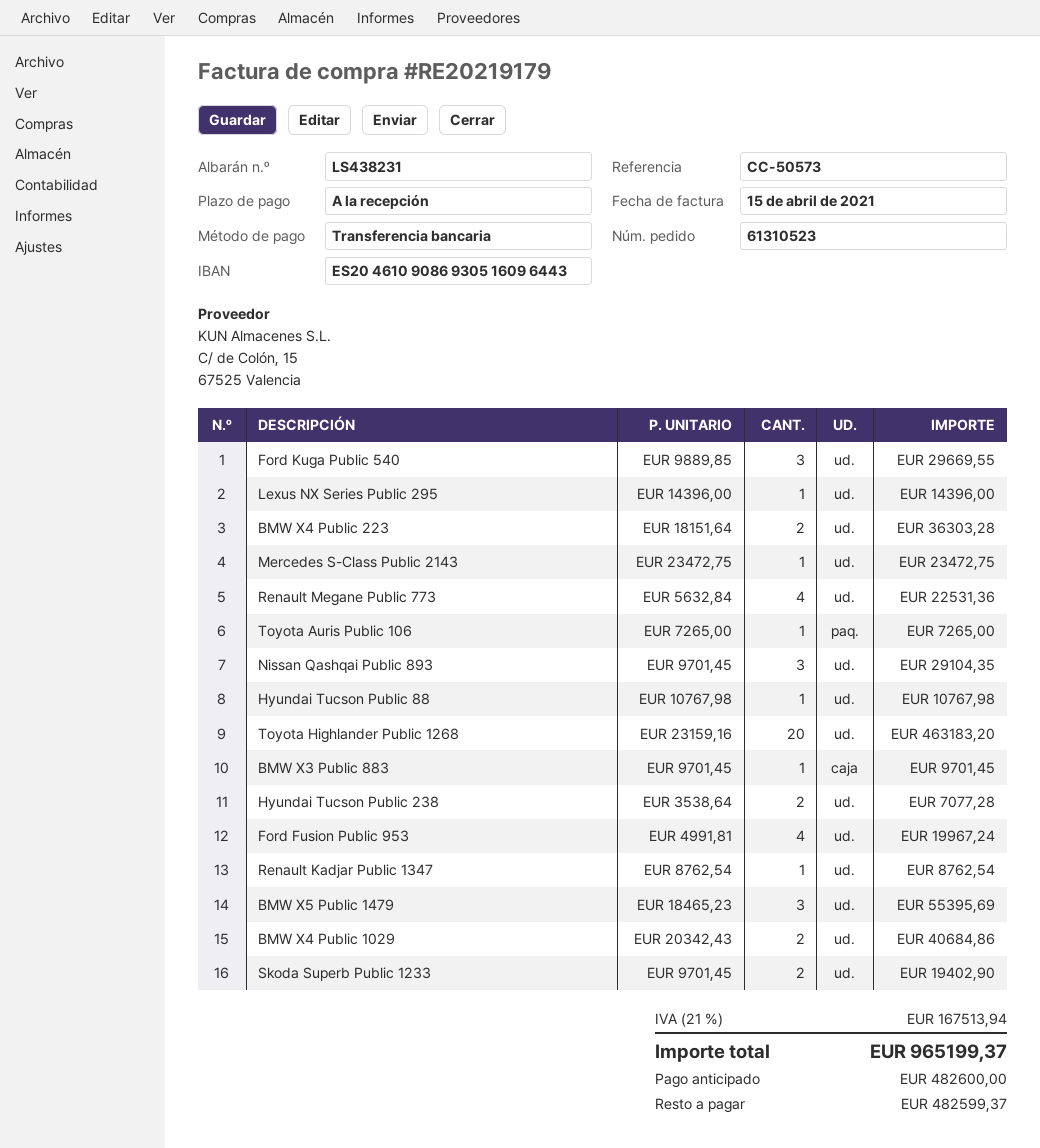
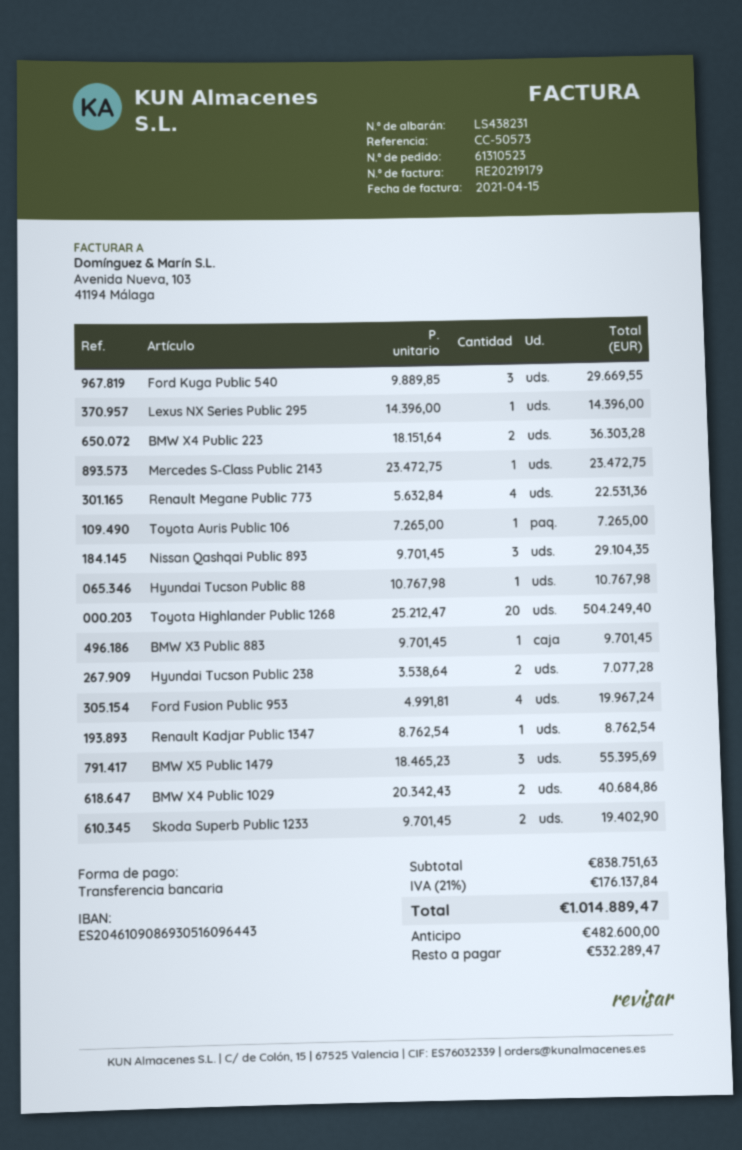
Toyota Highlander Public 1268: 20 x 23159.16 = 463183.20 -> 20 x 25212.47 = 504249.40
tax: 21% = 167513.94 -> 21% = 176137.84
total: 965199.37 -> 1014889.47
balance: 482599.37 -> 532289.47

